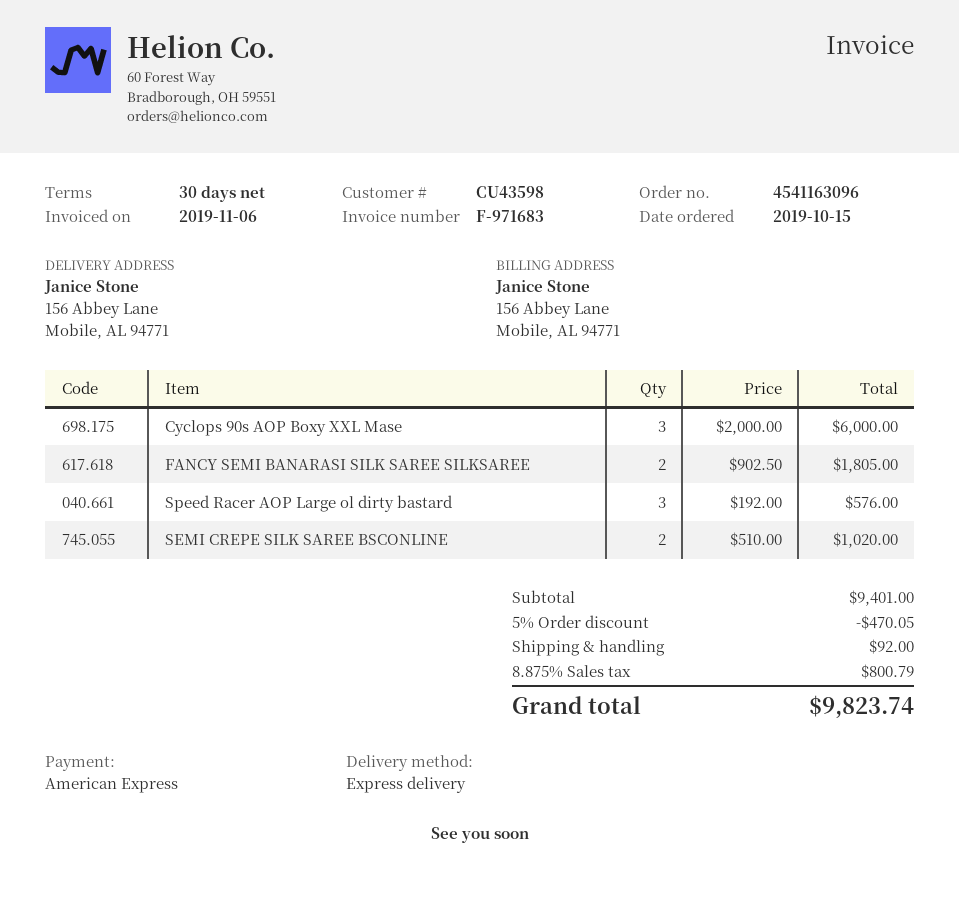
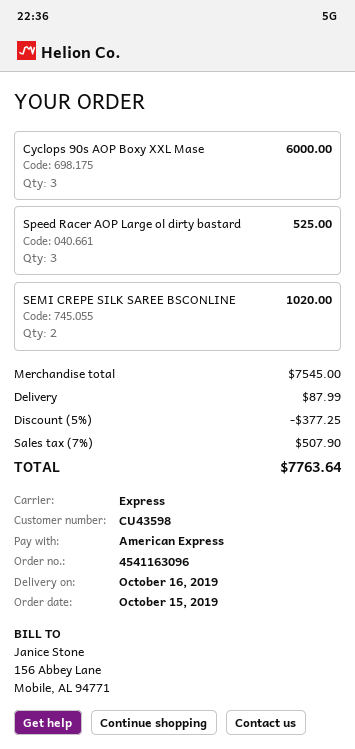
FANCY SEMI BANARASI SILK SAREE SILKSAREE: 2 for 1805.00 -> none
Speed Racer AOP Large ol dirty bastard: 3 for 576.00 -> 3 for 525.00
subtotal: 9401.00 -> 7545.00
discount: 5% = 470.05 -> 5% = 377.25
shipping: 92.00 -> 87.99
tax: 8.875% = 800.79 -> 7% = 507.90
total: 9823.74 -> 7763.64

